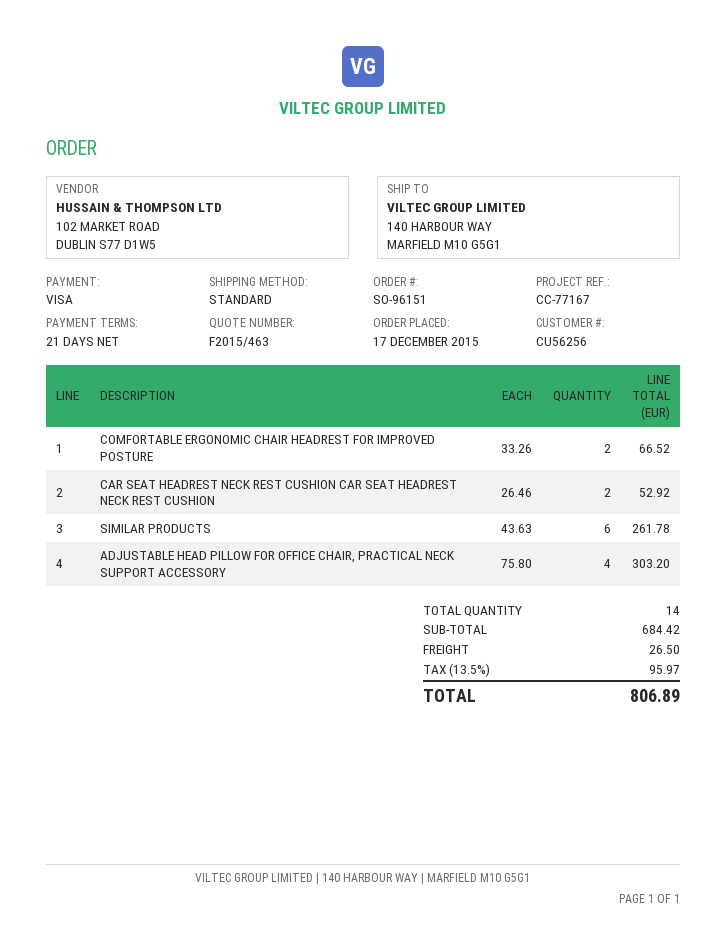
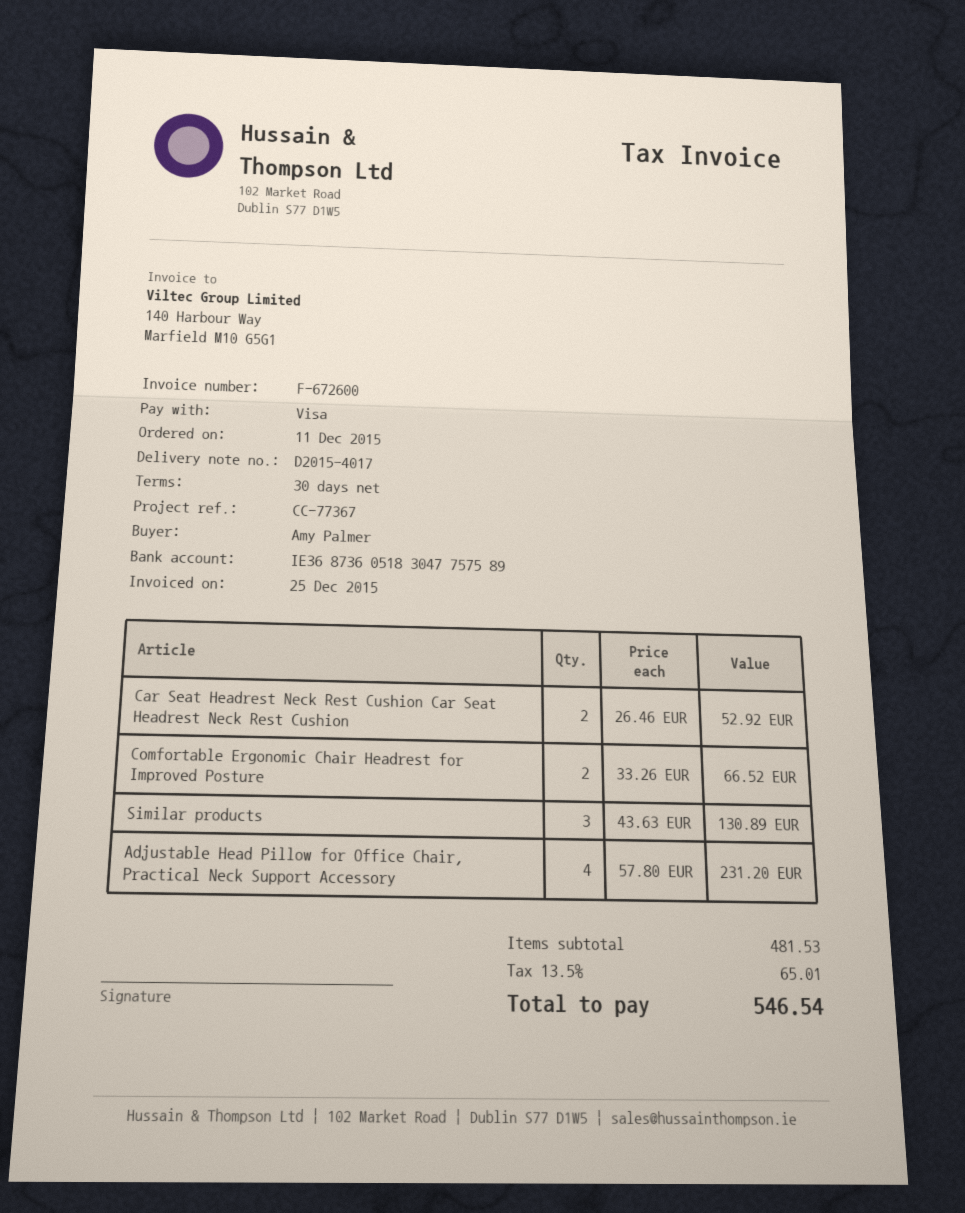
order date: 2015-12-17 -> 2015-12-11
payment terms: 21 days -> 30 days
reference: CC-77167 -> CC-77367
SIMILAR PRODUCTS: 6 x 43.63 = 261.78 -> 3 x 43.63 = 130.89
ADJUSTABLE HEAD PILLOW FOR OFFICE CHAIR, PRACTICAL NECK SUPPORT ACCESSORY: 4 x 75.80 = 303.20 -> 4 x 57.80 = 231.20
subtotal: 684.42 -> 481.53
shipping: 26.50 -> none
tax: 13.5% = 95.97 -> 13.5% = 65.01
total: 806.89 -> 546.54

